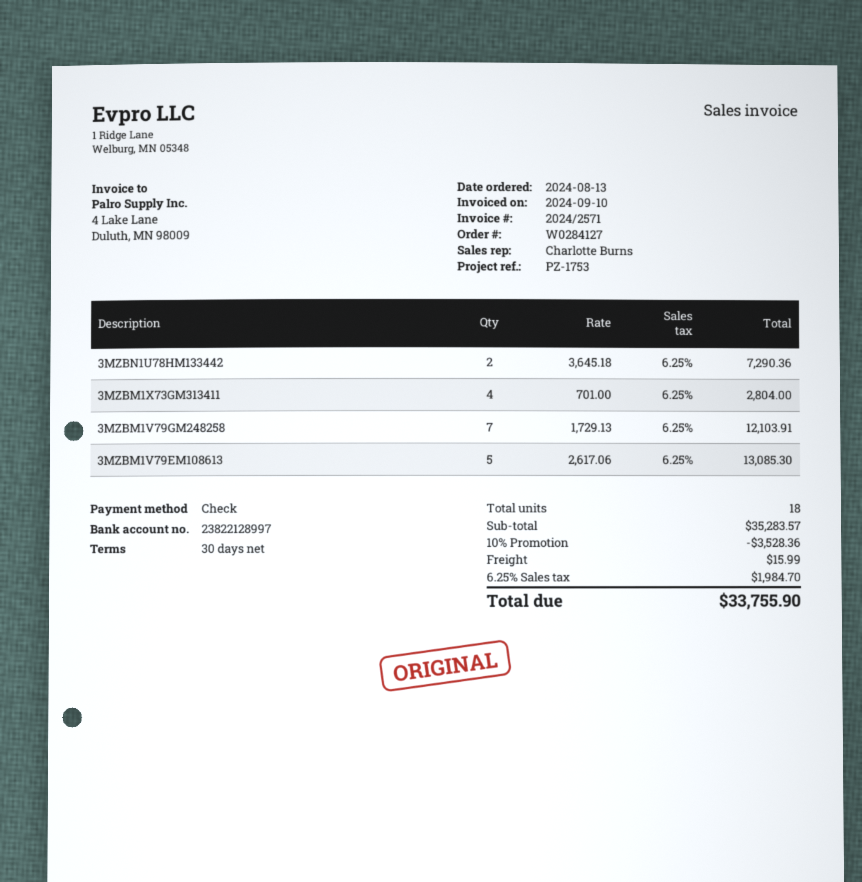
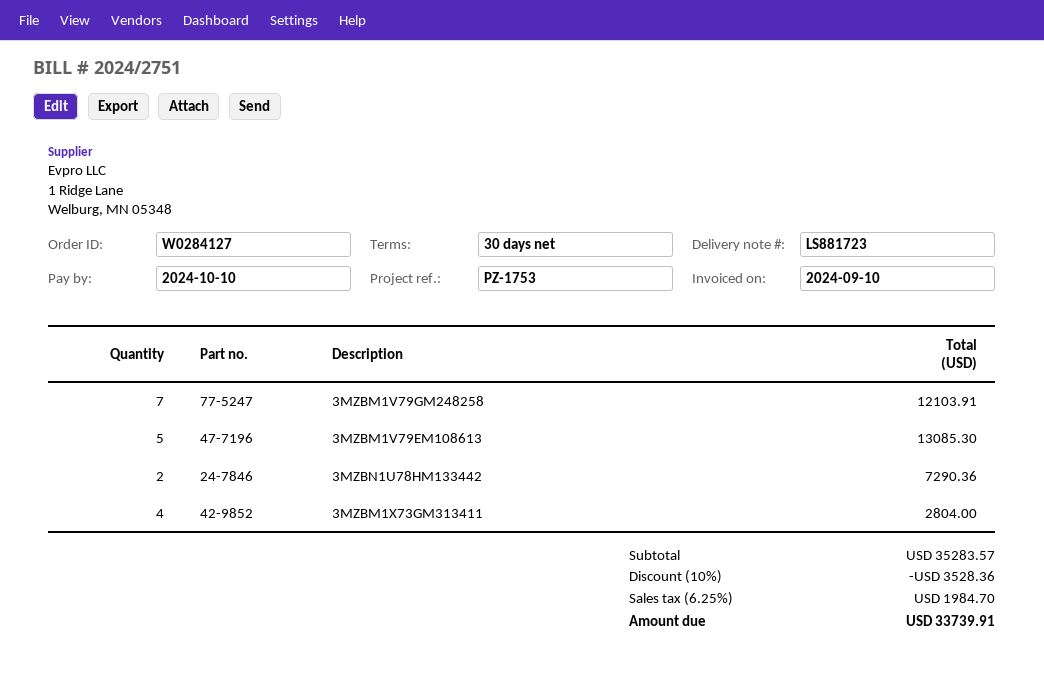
invoice number: 2024/2571 -> 2024/2751
shipping: 15.99 -> none
total: 33755.90 -> 33739.91

